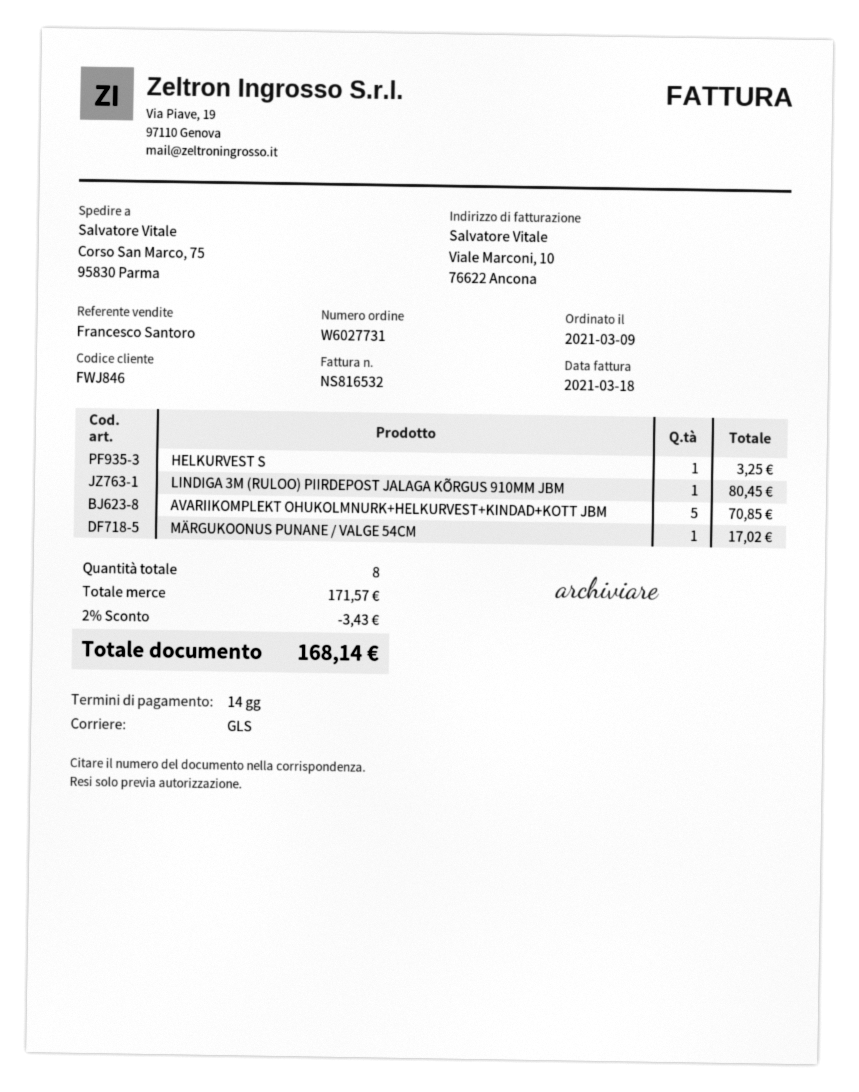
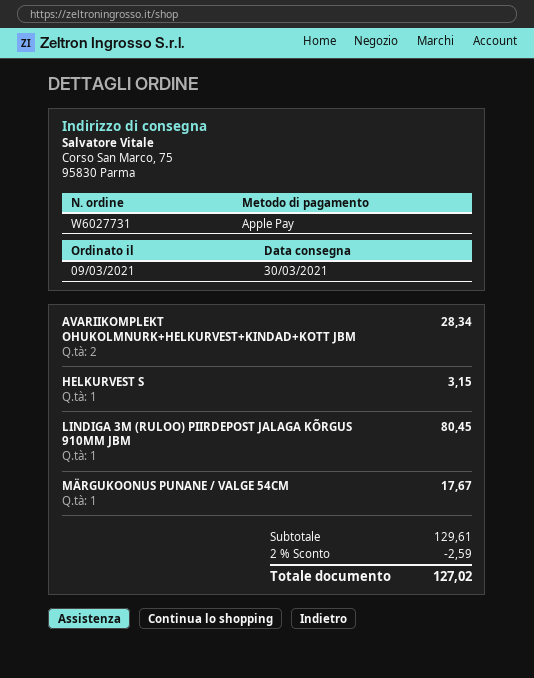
HELKURVEST S: 1 for 3.25 -> 1 for 3.15
AVARIIKOMPLEKT OHUKOLMNURK+HELKURVEST+KINDAD+KOTT JBM: 5 for 70.85 -> 2 for 28.34
MÄRGUKOONUS PUNANE / VALGE 54CM: 1 for 17.02 -> 1 for 17.67
subtotal: 171.57 -> 129.61
discount: 2% = 3.43 -> 2% = 2.59
total: 168.14 -> 127.02

